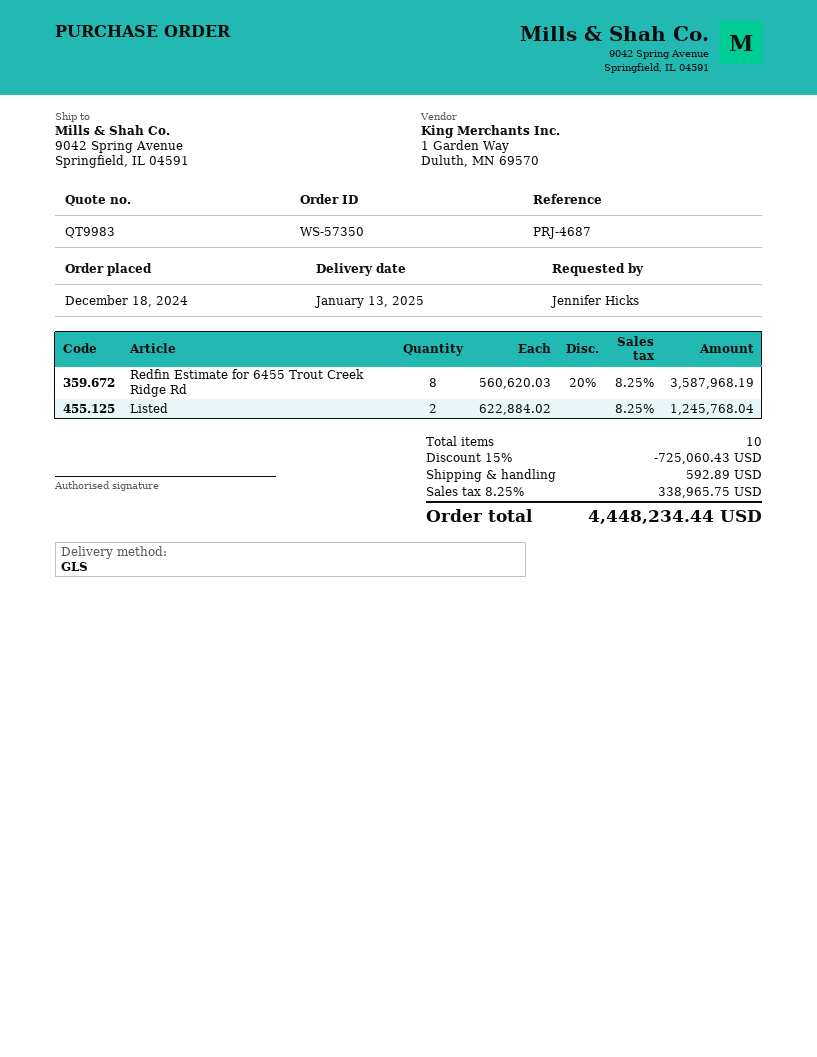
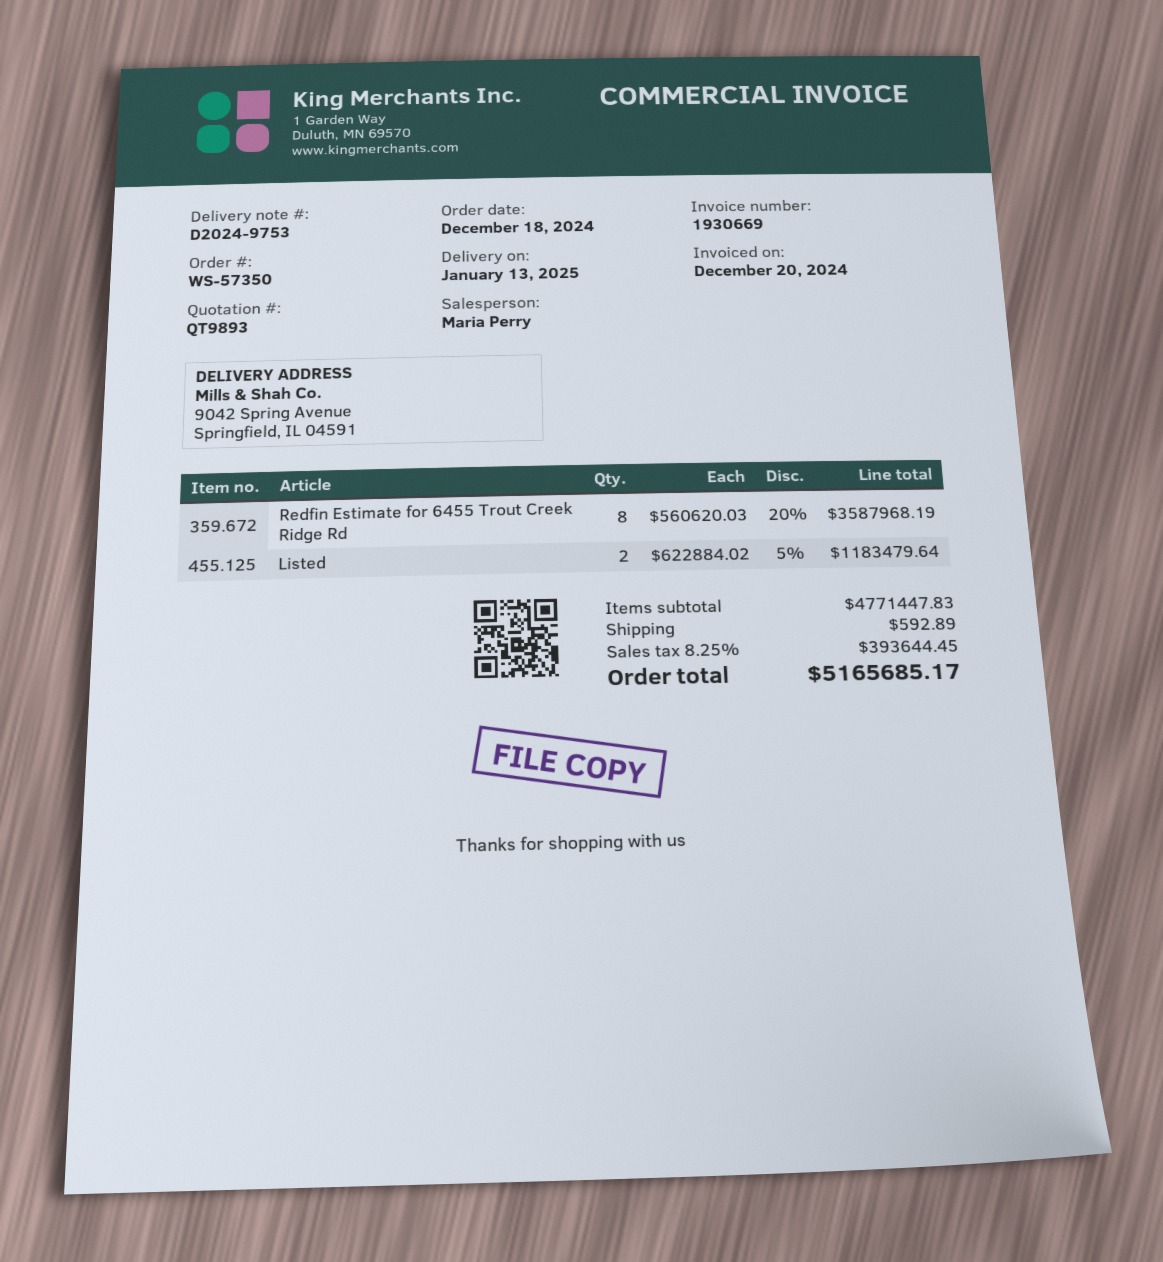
quote number: QT9983 -> QT9893
Listed: 2 x 622884.02 = 1245768.04 -> 2 x 622884.02 - 5% = 1183479.64
discount: 15% = 725060.43 -> none
tax: 8.25% = 338965.75 -> 8.25% = 393644.45
total: 4448234.44 -> 5165685.17

